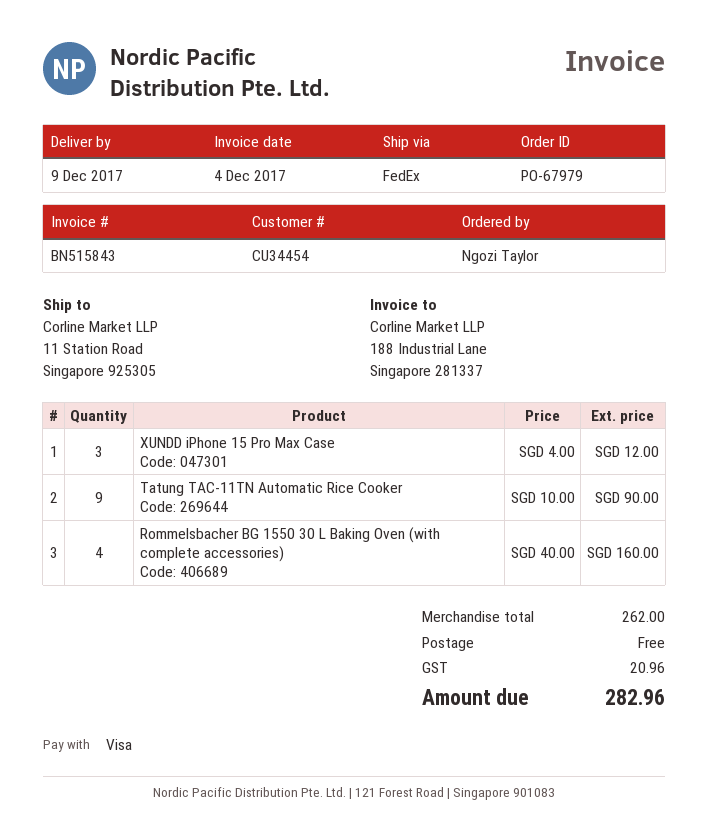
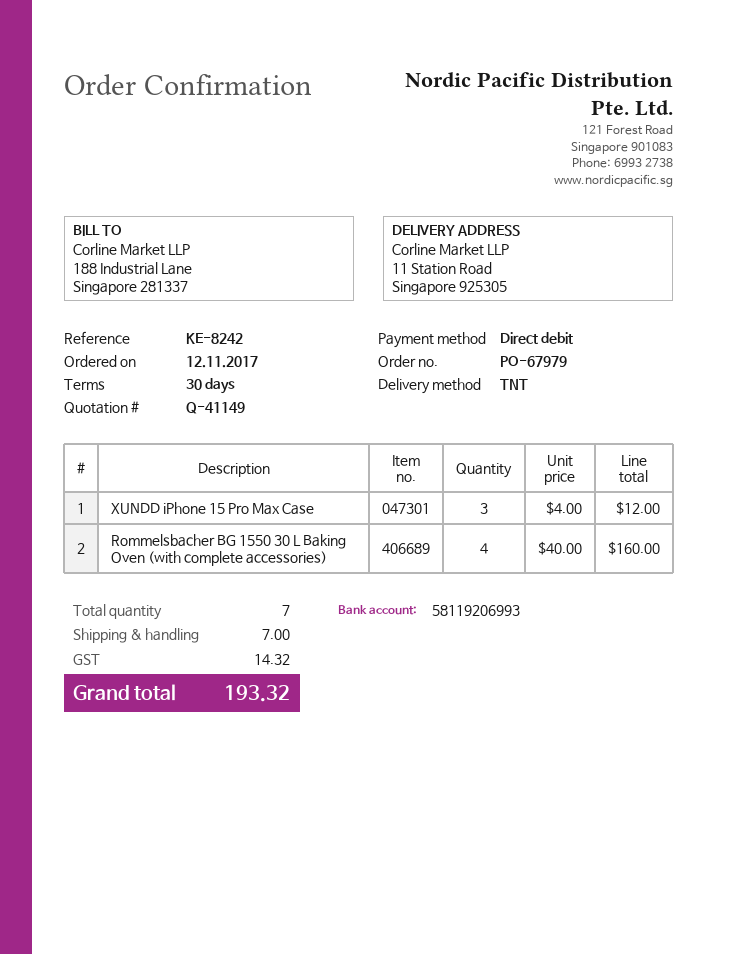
payment method: Visa -> direct debit
shipping method: FedEx -> TNT
Tatung TAC-11TN Automatic Rice Cooker: 9 x 10.00 = 90.00 -> none
shipping: 0.00 -> 7.00
tax: 20.96 -> 14.32
total: 282.96 -> 193.32

